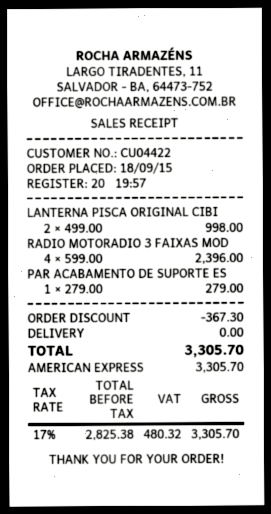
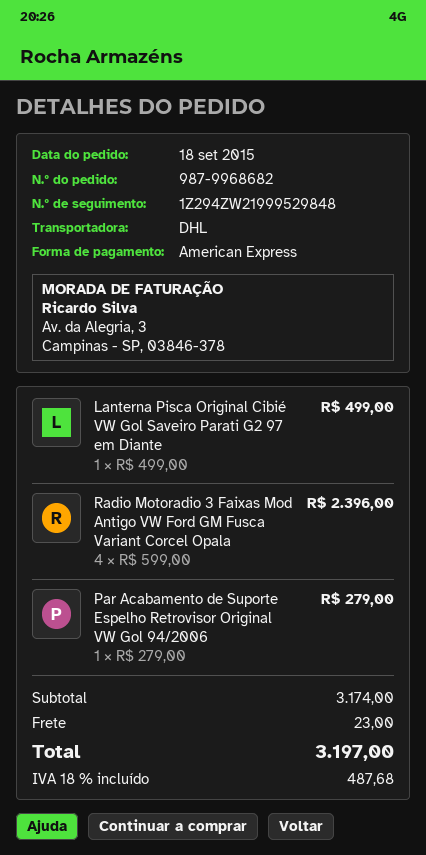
LANTERNA PISCA ORIGINAL CIBI: 2 x 499.00 = 998.00 -> 1 x 499.00 = 499.00
discount: 367.30 -> none
shipping: 0.00 -> 23.00
tax: 17% = 480.32 -> 18% = 487.68
total: 3305.70 -> 3197.00

